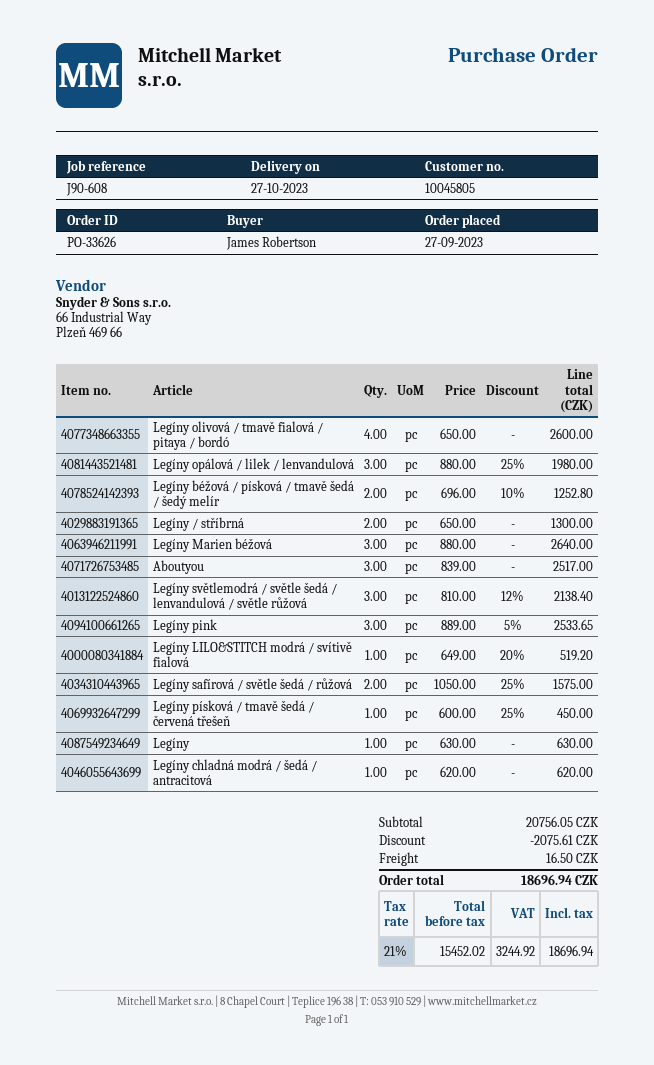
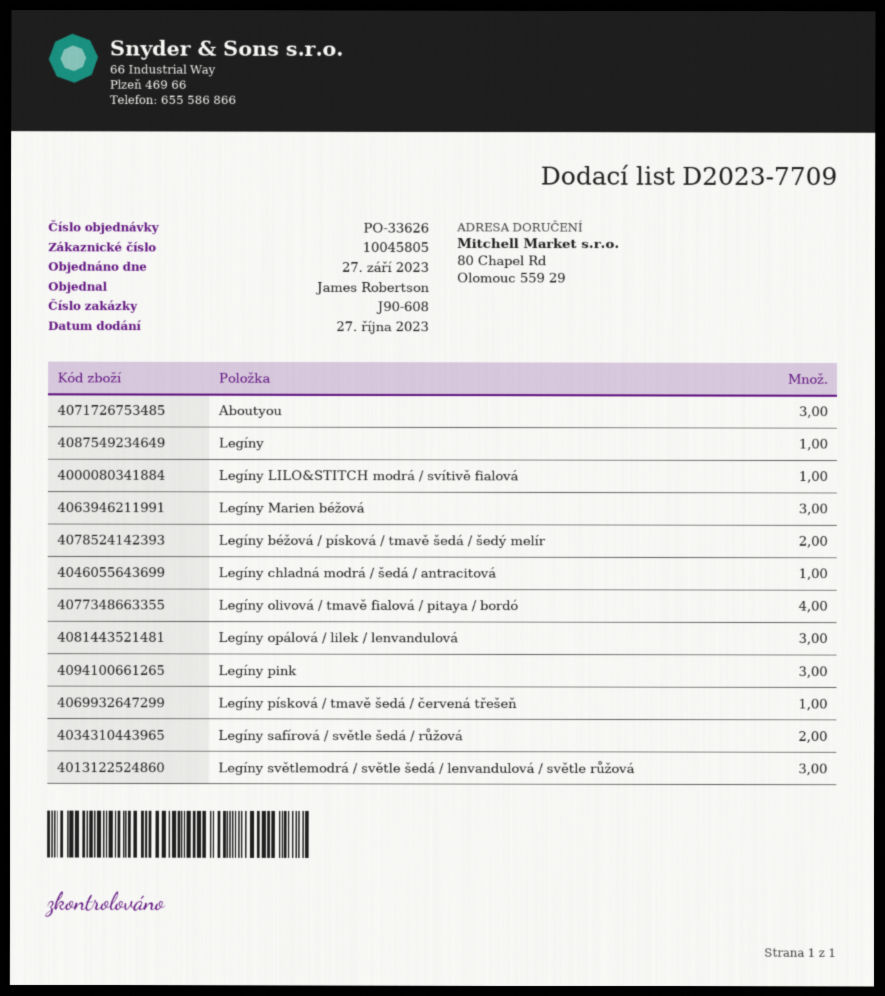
Legíny / stříbrná: 2 -> none

